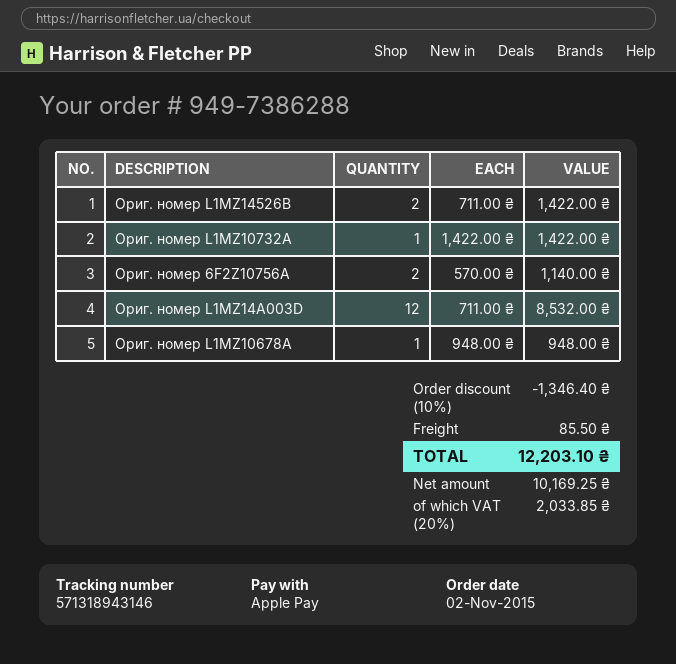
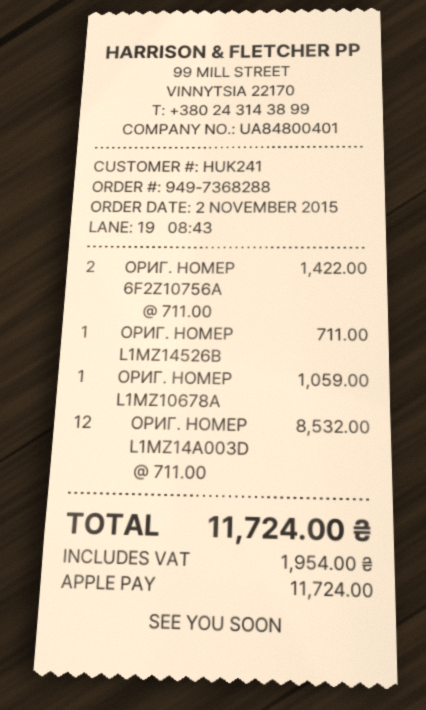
order number: 949-7386288 -> 949-7368288
Ориг. номер L1MZ14526B: 2 x 711.00 = 1422.00 -> 1 x 711.00 = 711.00
Ориг. номер L1MZ10732A: 1 x 1422.00 = 1422.00 -> none
Ориг. номер 6F2Z10756A: 2 x 570.00 = 1140.00 -> 2 x 711.00 = 1422.00
Ориг. номер L1MZ10678A: 1 x 948.00 = 948.00 -> 1 x 1059.00 = 1059.00
discount: 10% = 1346.40 -> none
shipping: 85.50 -> none
tax: 2033.85 -> 1954.00
total: 12203.10 -> 11724.00

